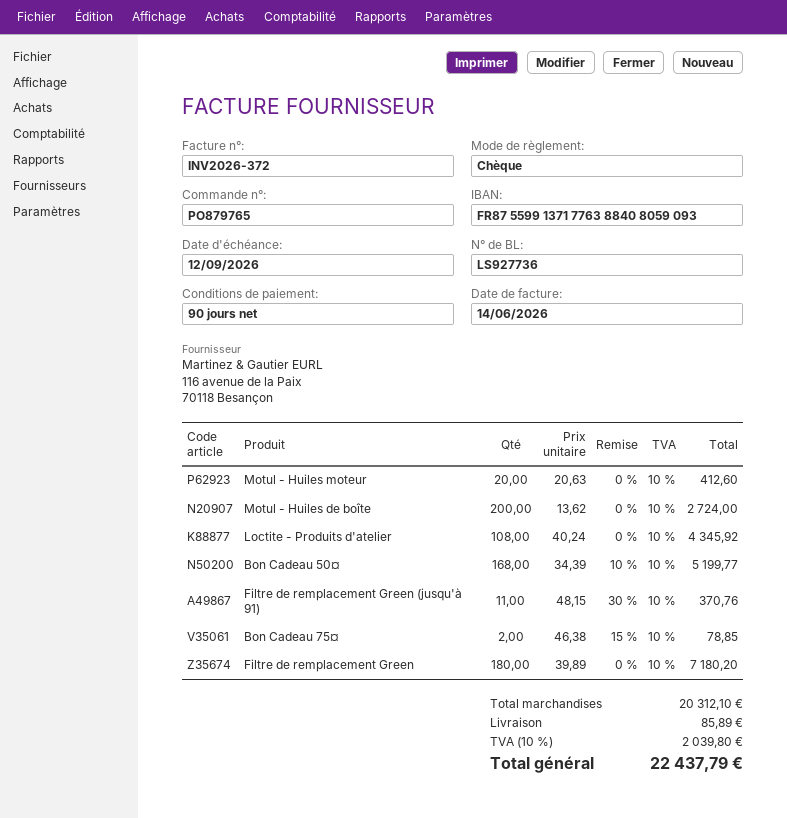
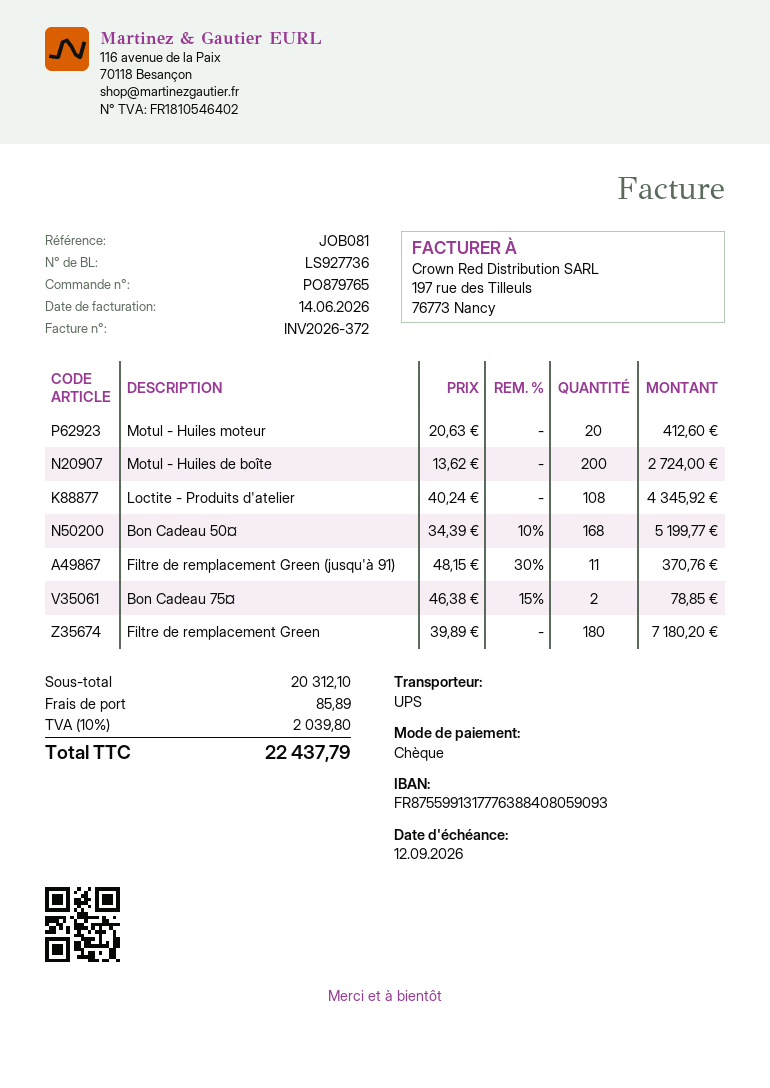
bank account: FR8755991371776388408059093 -> FR8755991317776388408059093

